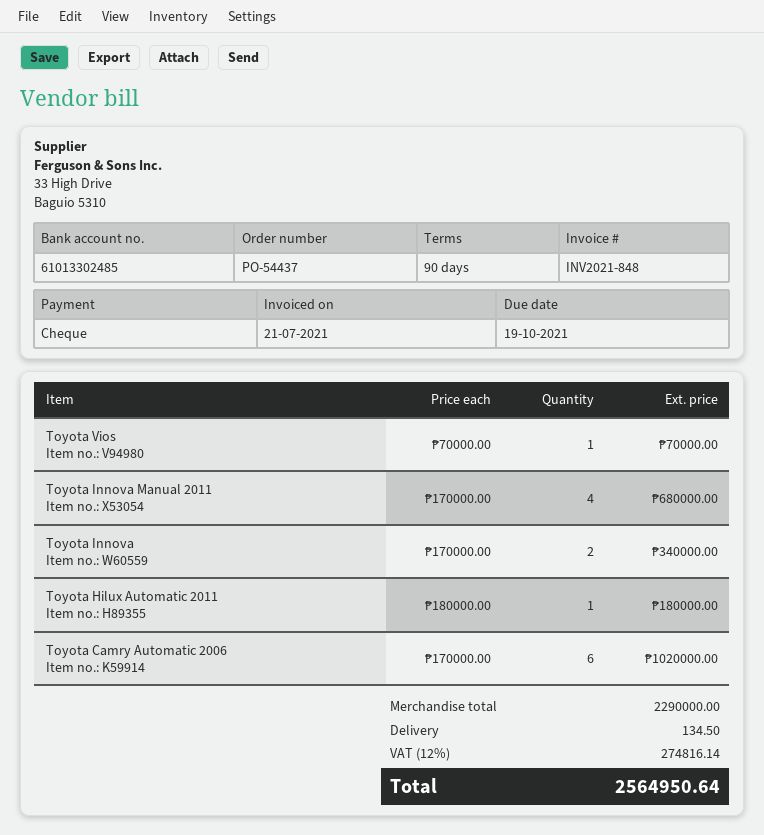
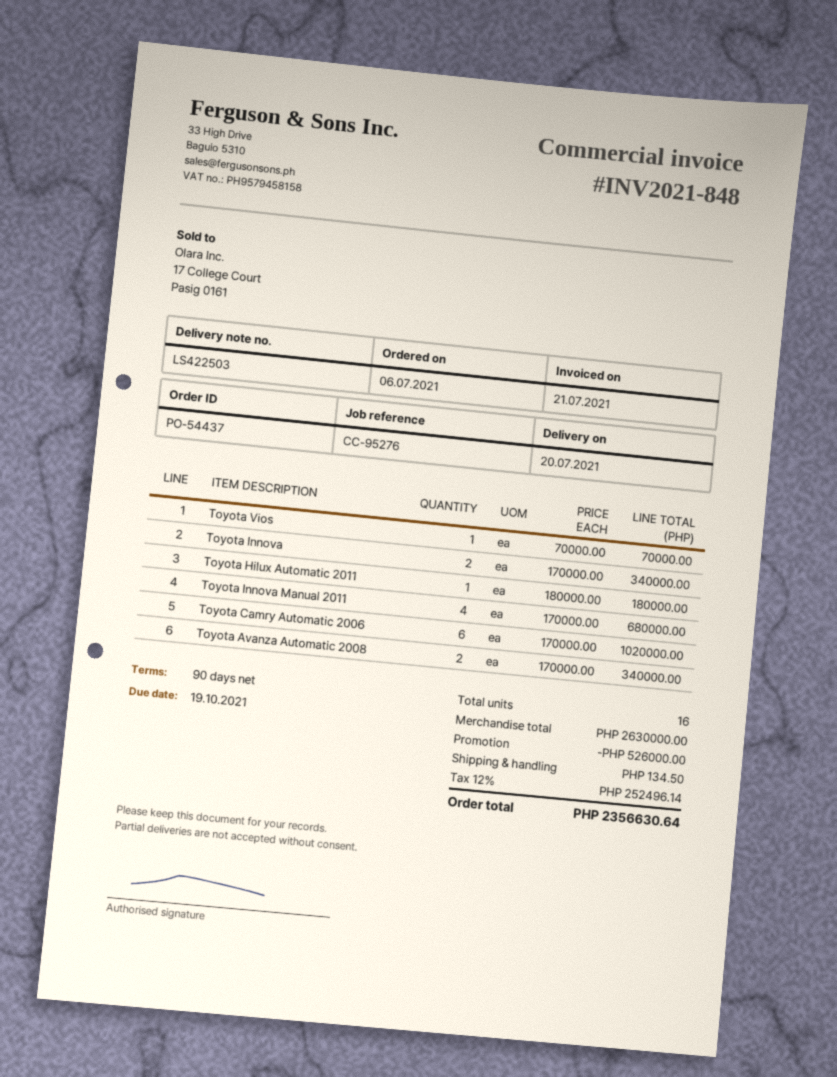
Toyota Avanza Automatic 2008: none -> 2 x 170000.00 = 340000.00
subtotal: 2290000.00 -> 2630000.00
discount: none -> 526000.00
tax: 12% = 274816.14 -> 12% = 252496.14
total: 2564950.64 -> 2356630.64

